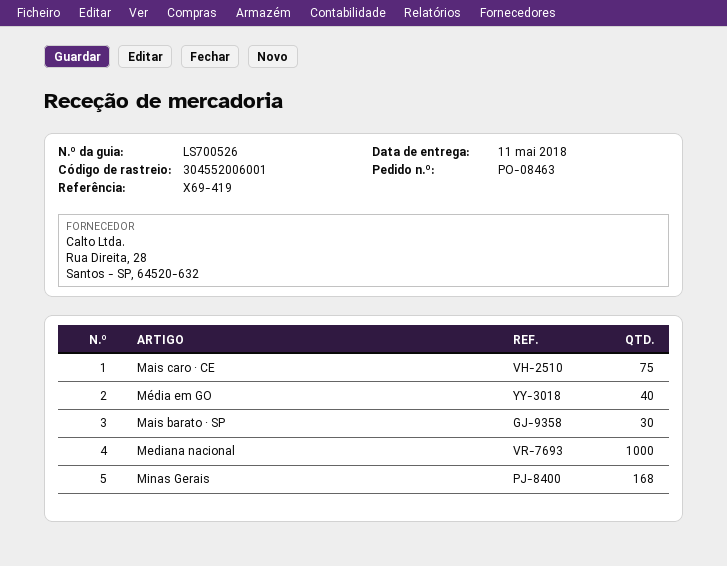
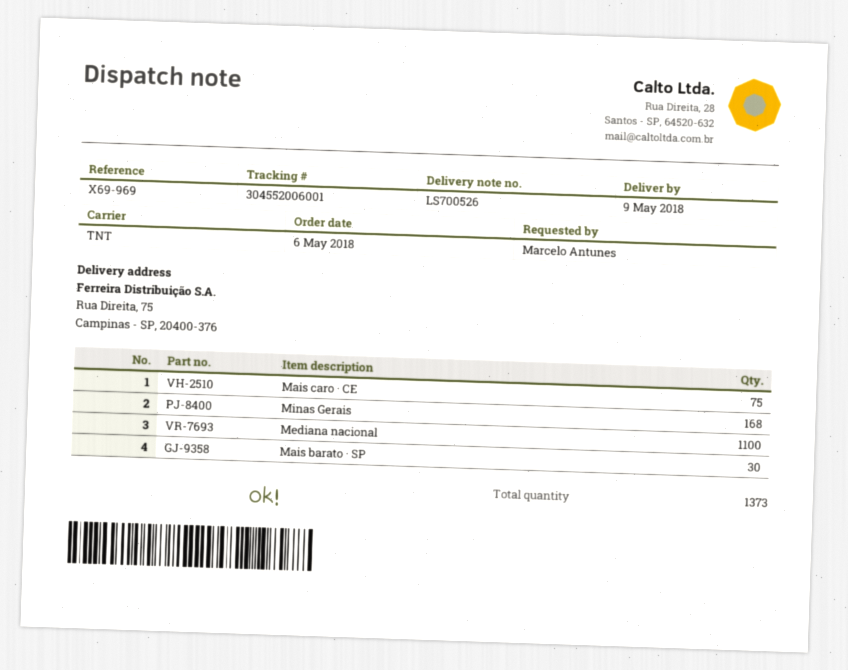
delivery date: 2018-05-11 -> 2018-05-09
reference: X69-419 -> X69-969
Média em GO: 40 -> none
Mediana nacional: 1000 -> 1100

